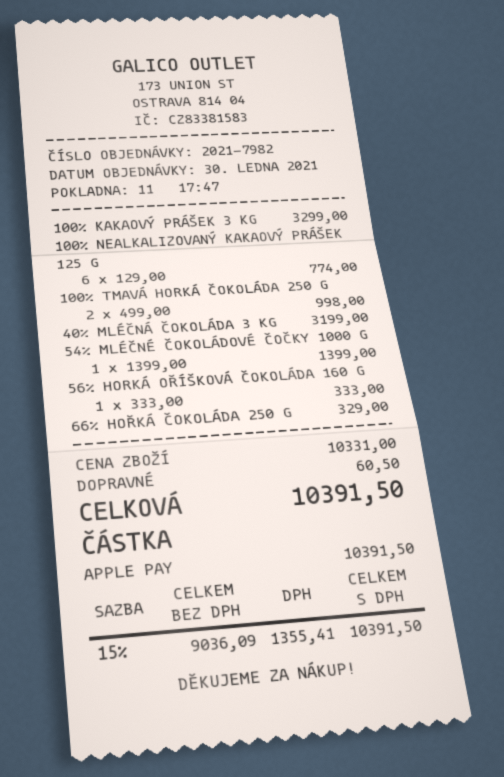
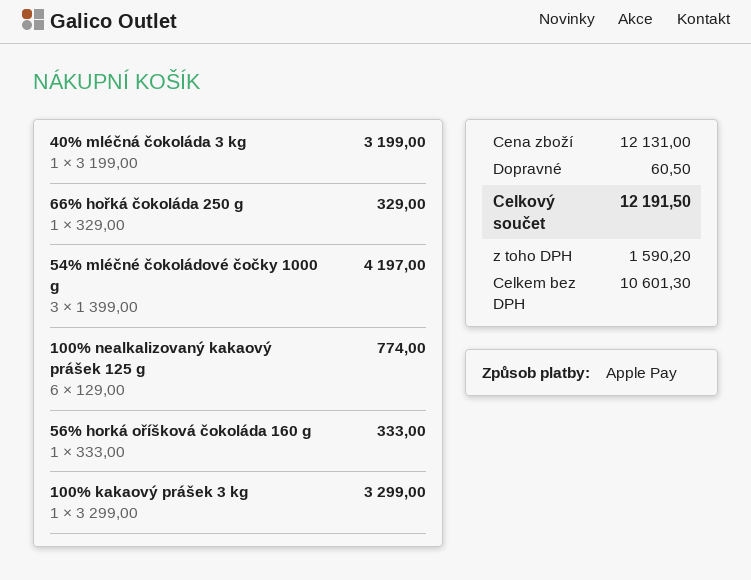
100% TMAVÁ HORKÁ ČOKOLÁDA 250 G: 2 x 499.00 = 998.00 -> none
54% MLÉČNÉ ČOKOLÁDOVÉ ČOČKY 1000 G: 1 x 1399.00 = 1399.00 -> 3 x 1399.00 = 4197.00
subtotal: 10331.00 -> 12131.00
net: 9036.09 -> 10601.30
tax: 1355.41 -> 1590.20
total: 10391.50 -> 12191.50

